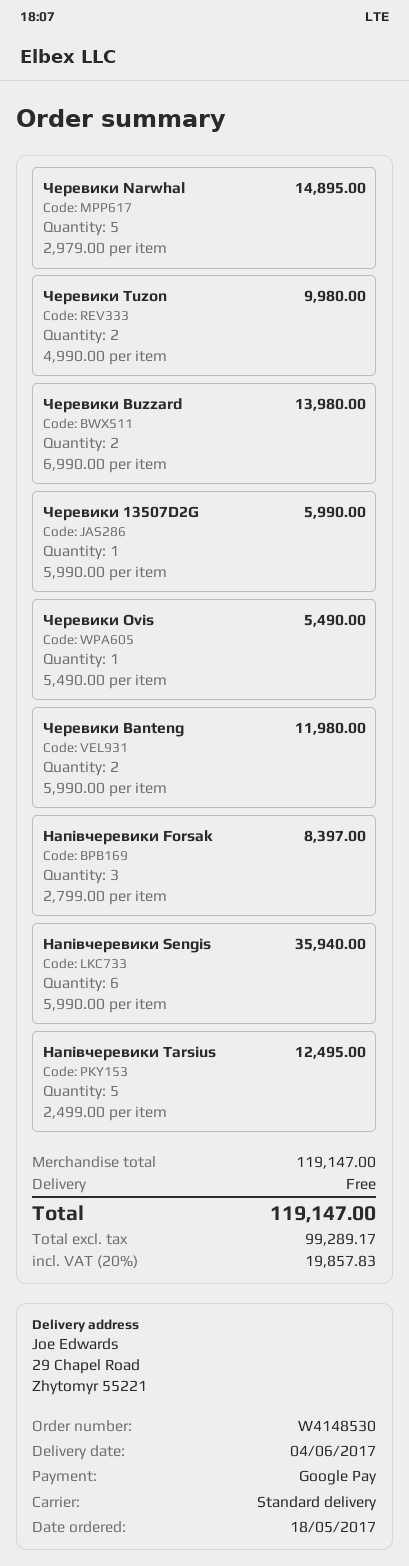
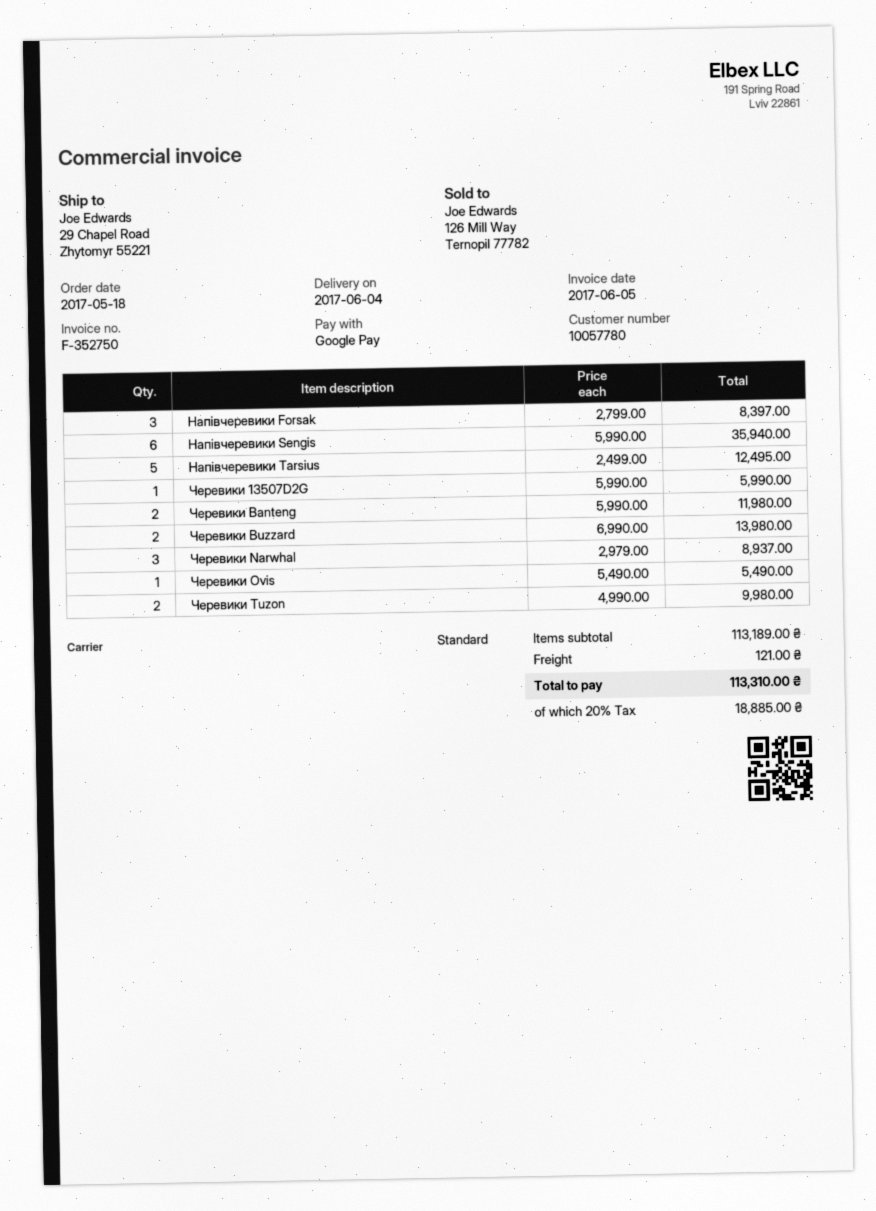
Черевики Narwhal: 5 x 2979.00 = 14895.00 -> 3 x 2979.00 = 8937.00
subtotal: 119147.00 -> 113189.00
shipping: 0.00 -> 121.00
tax: 20% = 19857.83 -> 20% = 18885.00
total: 119147.00 -> 113310.00

